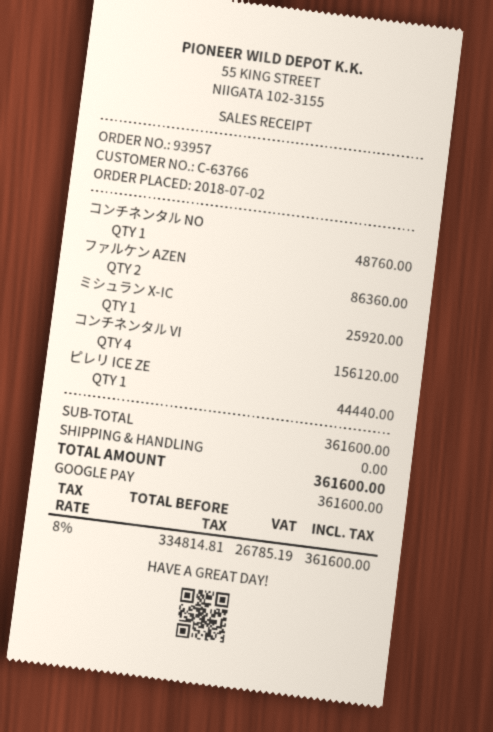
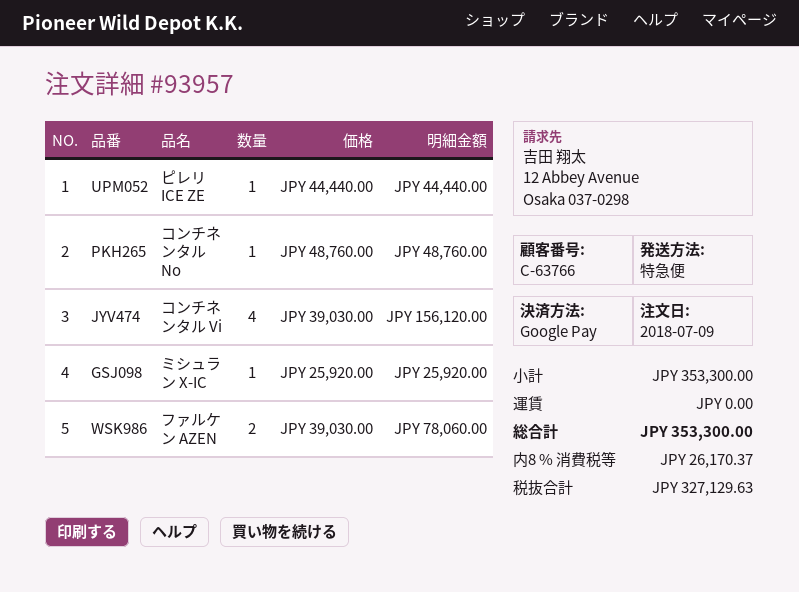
order date: 2018-07-02 -> 2018-07-09
ファルケン AZEN: 2 for 86360.00 -> 2 for 78060.00
subtotal: 361600.00 -> 353300.00
net: 334814.81 -> 327129.63
tax: 8% = 26785.19 -> 8% = 26170.37
total: 361600.00 -> 353300.00

